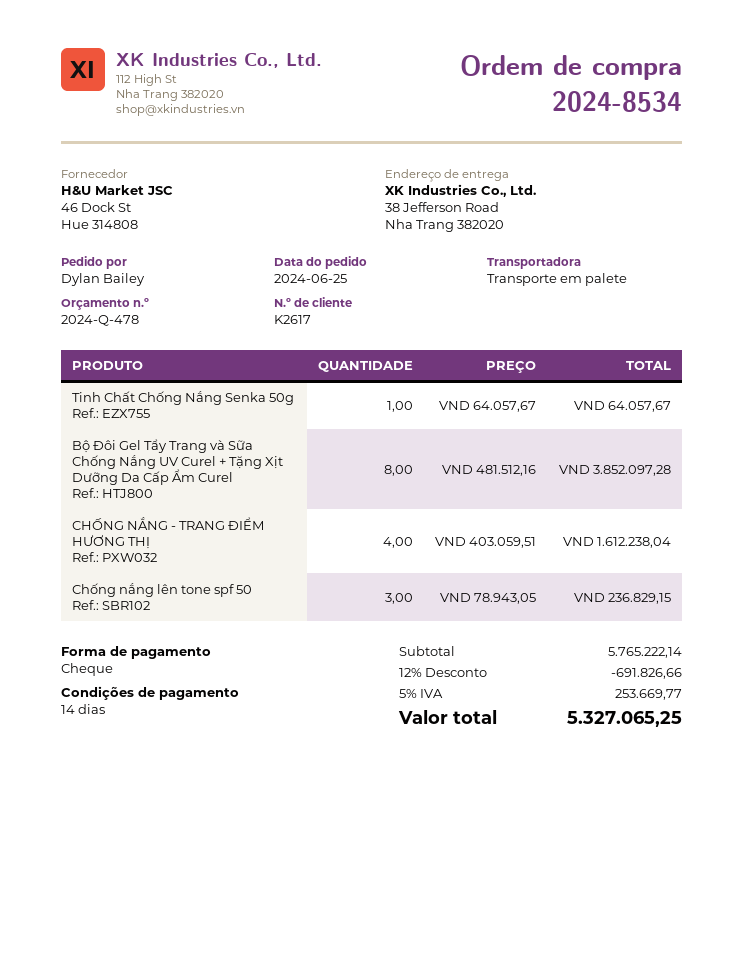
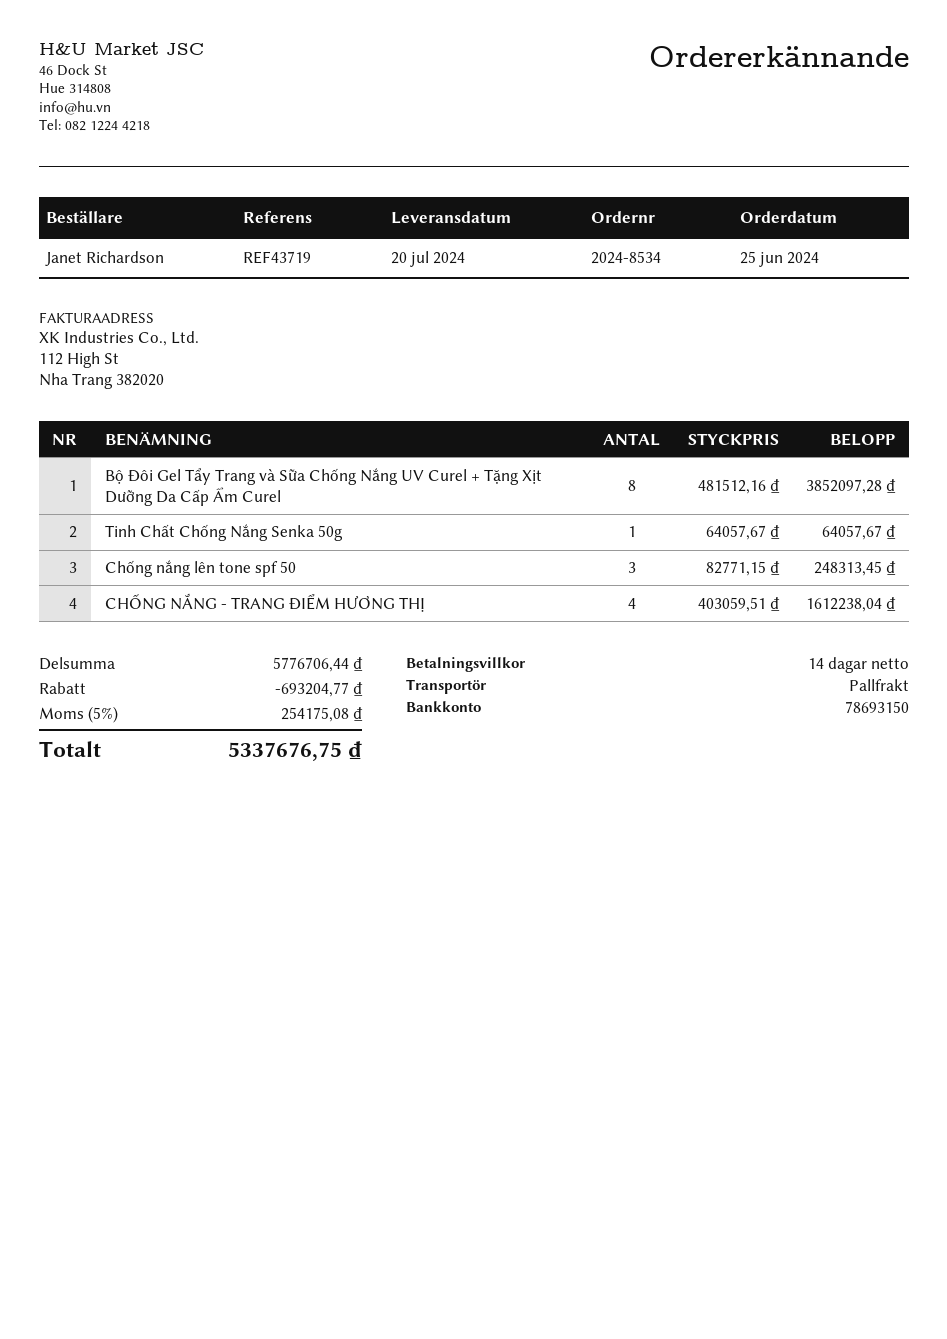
ordered by: Dylan Bailey -> Janet Richardson
Chống nắng lên tone spf 50: 3 x 78943.05 = 236829.15 -> 3 x 82771.15 = 248313.45
subtotal: 5765222.14 -> 5776706.44
discount: 691826.66 -> 693204.77
tax: 5% = 253669.77 -> 5% = 254175.08
total: 5327065.25 -> 5337676.75

